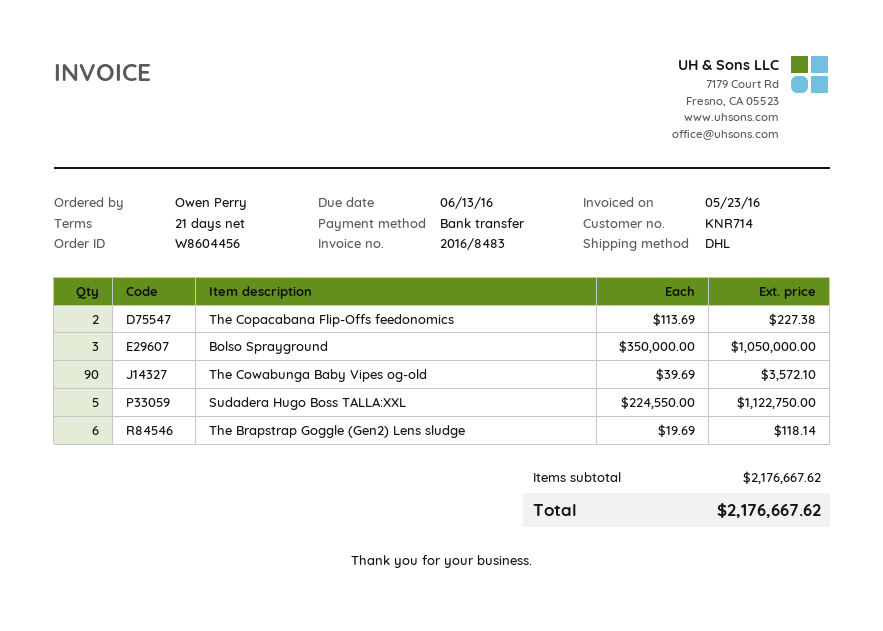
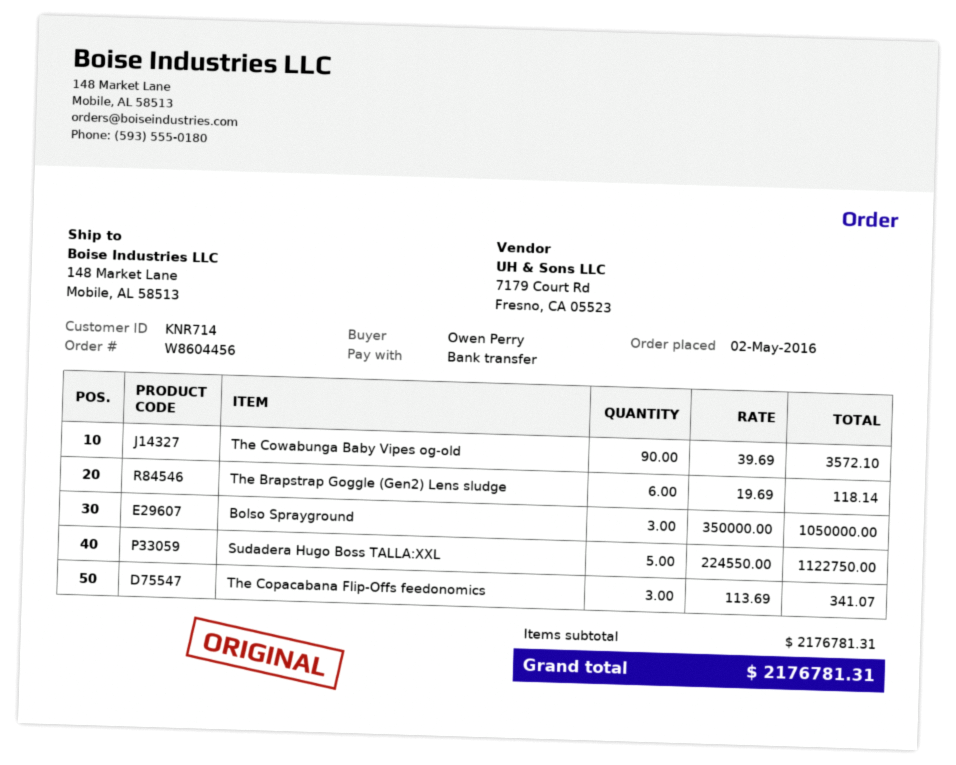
The Copacabana Flip-Offs feedonomics: 2 x 113.69 = 227.38 -> 3 x 113.69 = 341.07
subtotal: 2176667.62 -> 2176781.31
total: 2176667.62 -> 2176781.31

